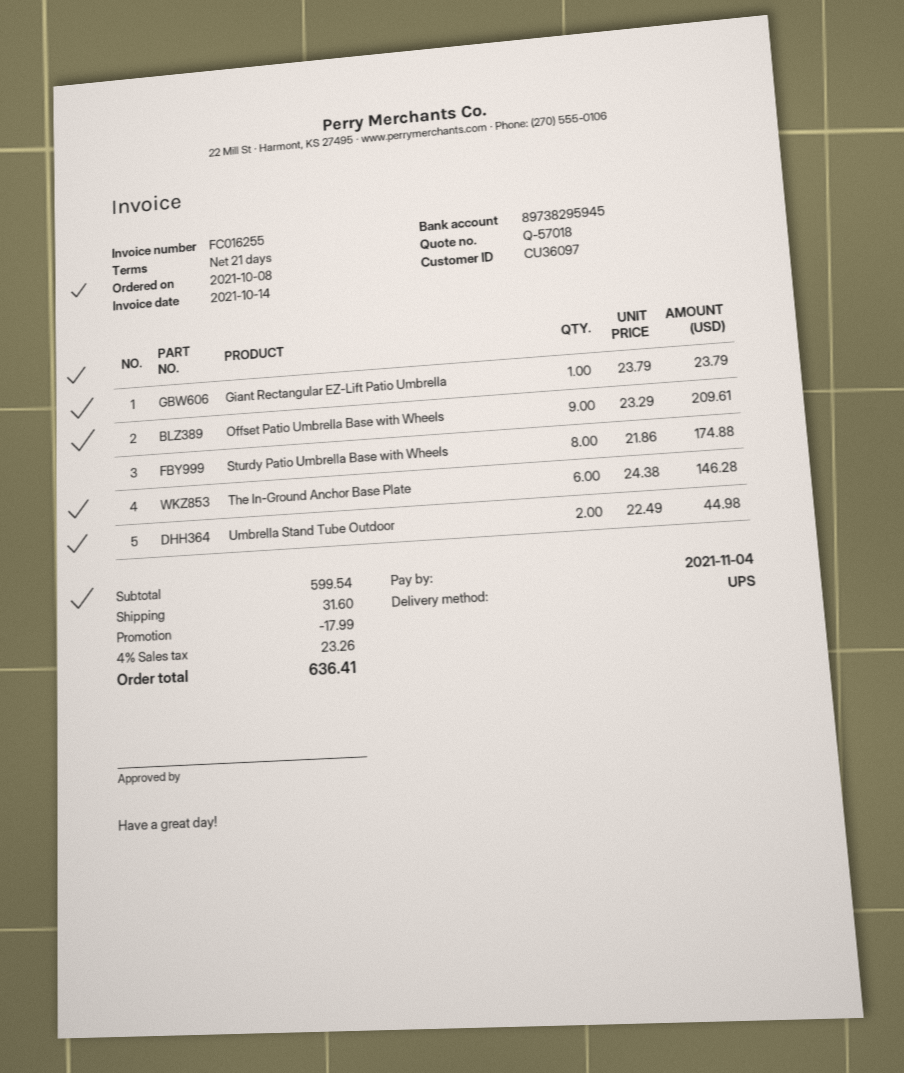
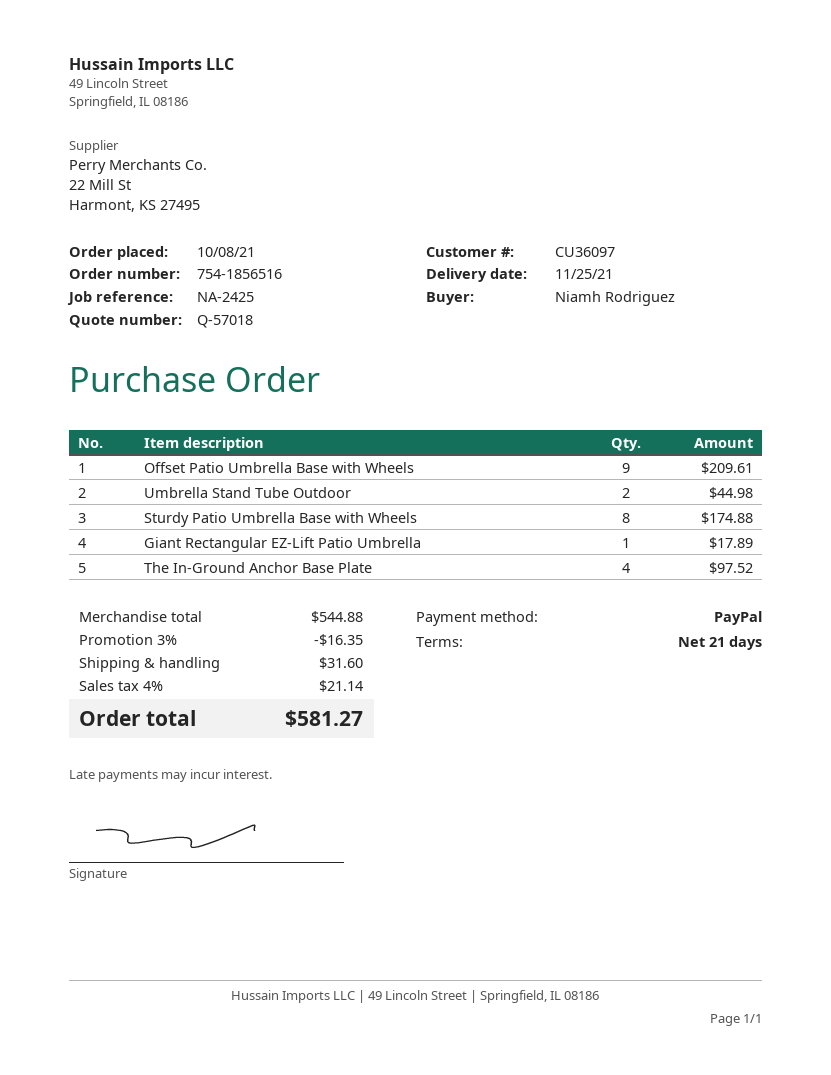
Giant Rectangular EZ-Lift Patio Umbrella: 1 for 23.79 -> 1 for 17.89
The In-Ground Anchor Base Plate: 6 for 146.28 -> 4 for 97.52
subtotal: 599.54 -> 544.88
discount: 17.99 -> 16.35
tax: 4% = 23.26 -> 4% = 21.14
total: 636.41 -> 581.27

